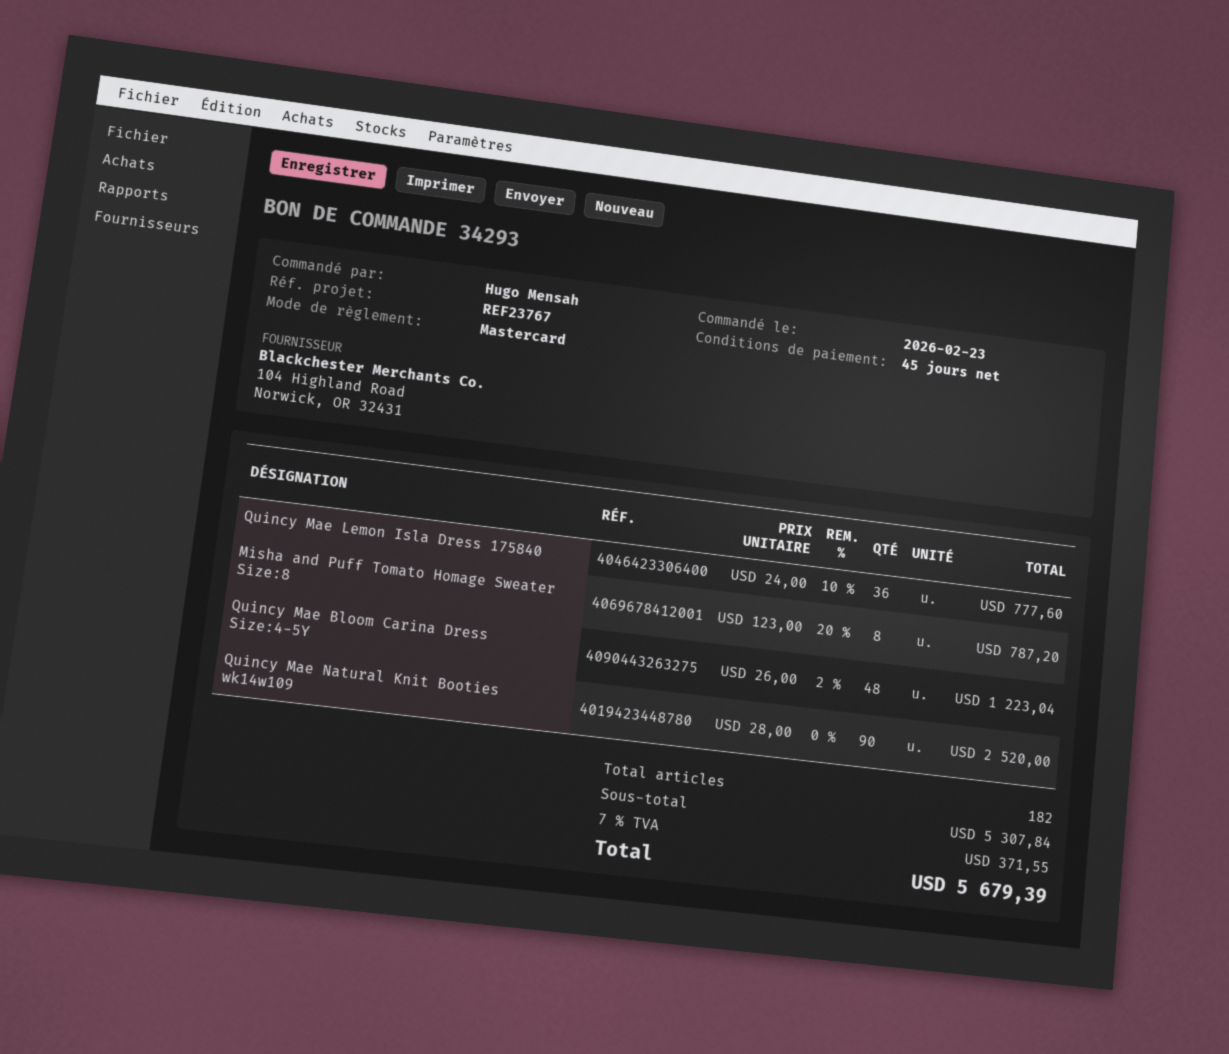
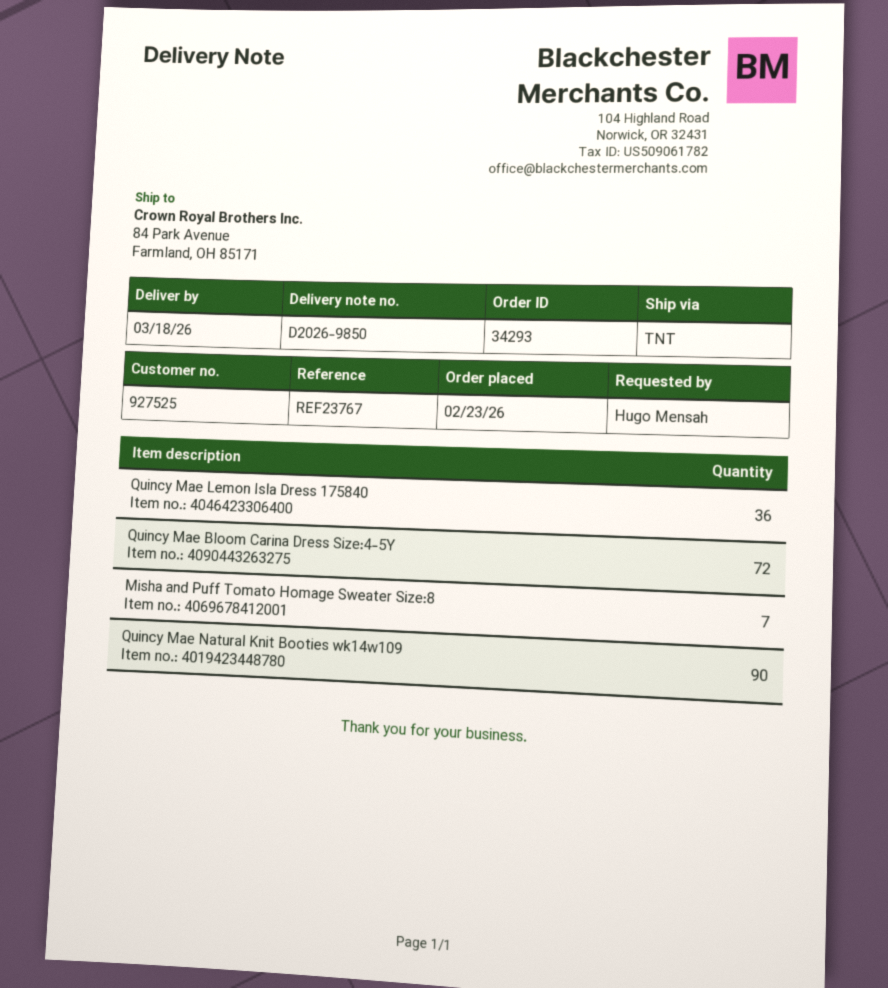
Misha and Puff Tomato Homage Sweater Size:8: 8 -> 7
Quincy Mae Bloom Carina Dress Size:4-5Y: 48 -> 72

